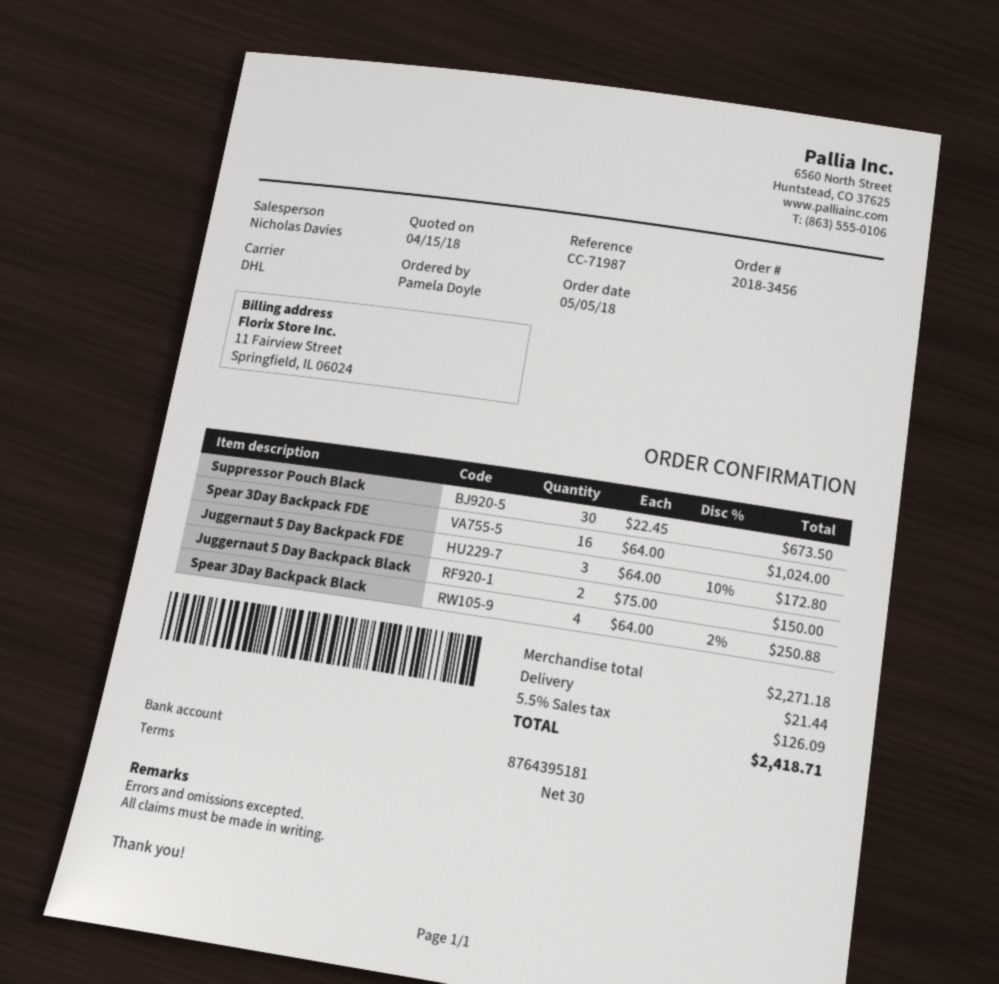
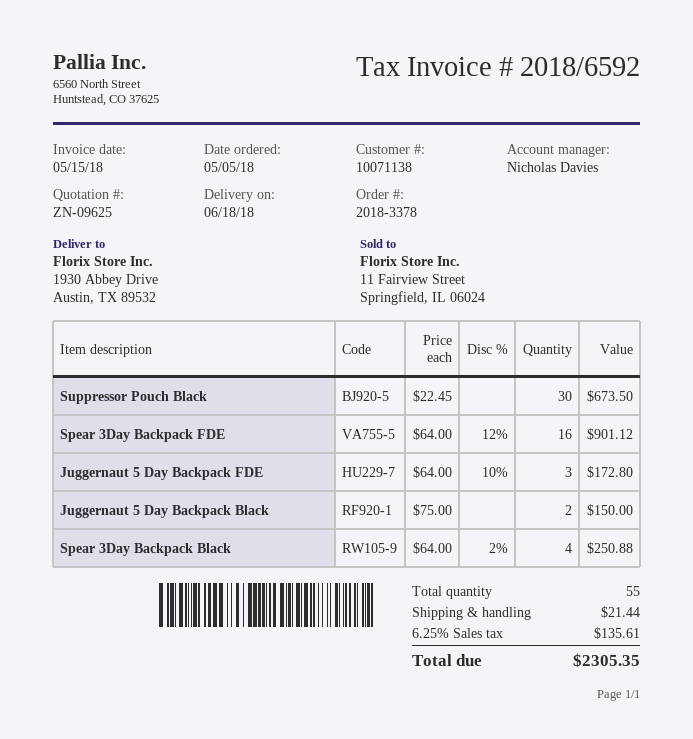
order number: 2018-3456 -> 2018-3378
Spear 3Day Backpack FDE: 16 x 64.00 = 1024.00 -> 16 x 64.00 - 12% = 901.12
tax: 5.5% = 126.09 -> 6.25% = 135.61
total: 2418.71 -> 2305.35

